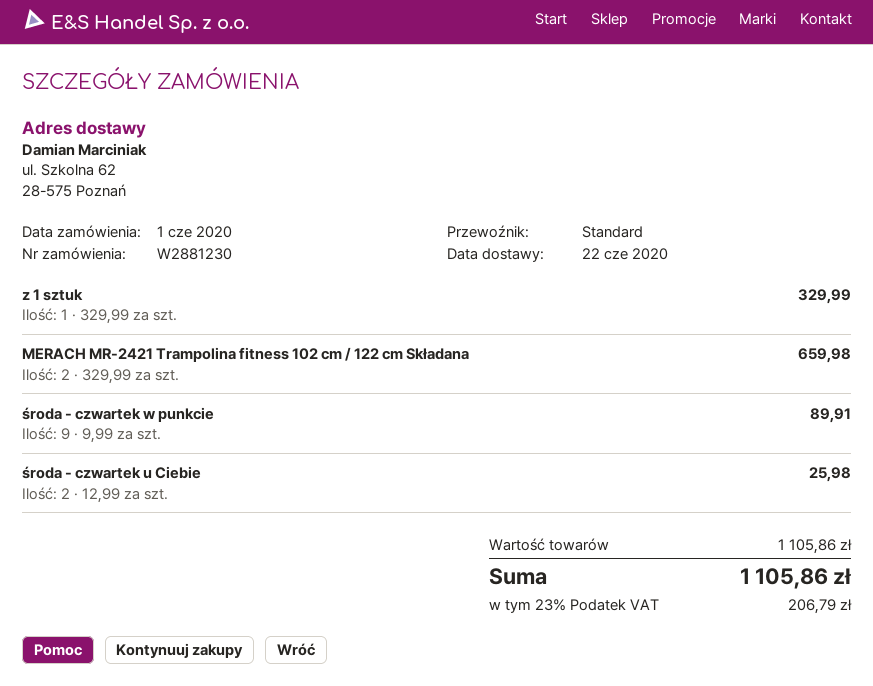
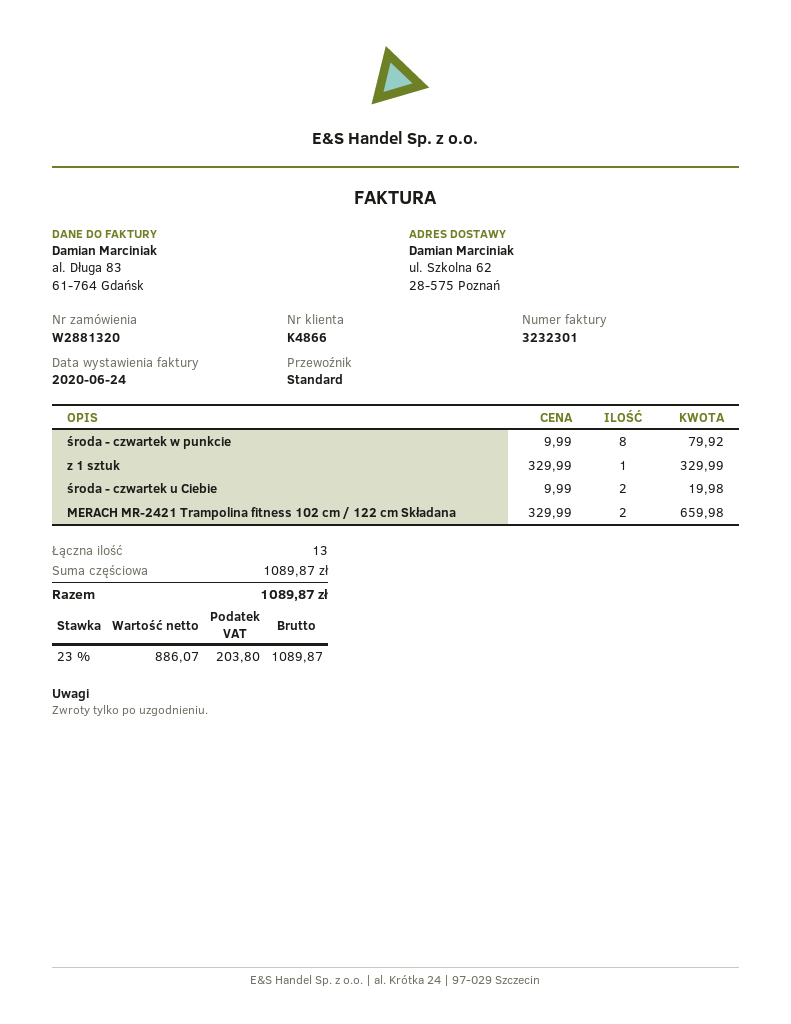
order number: W2881230 -> W2881320
środa - czwartek w punkcie: 9 x 9.99 = 89.91 -> 8 x 9.99 = 79.92
środa - czwartek u Ciebie: 2 x 12.99 = 25.98 -> 2 x 9.99 = 19.98
subtotal: 1105.86 -> 1089.87
tax: 23% = 206.79 -> 23% = 203.80
total: 1105.86 -> 1089.87

